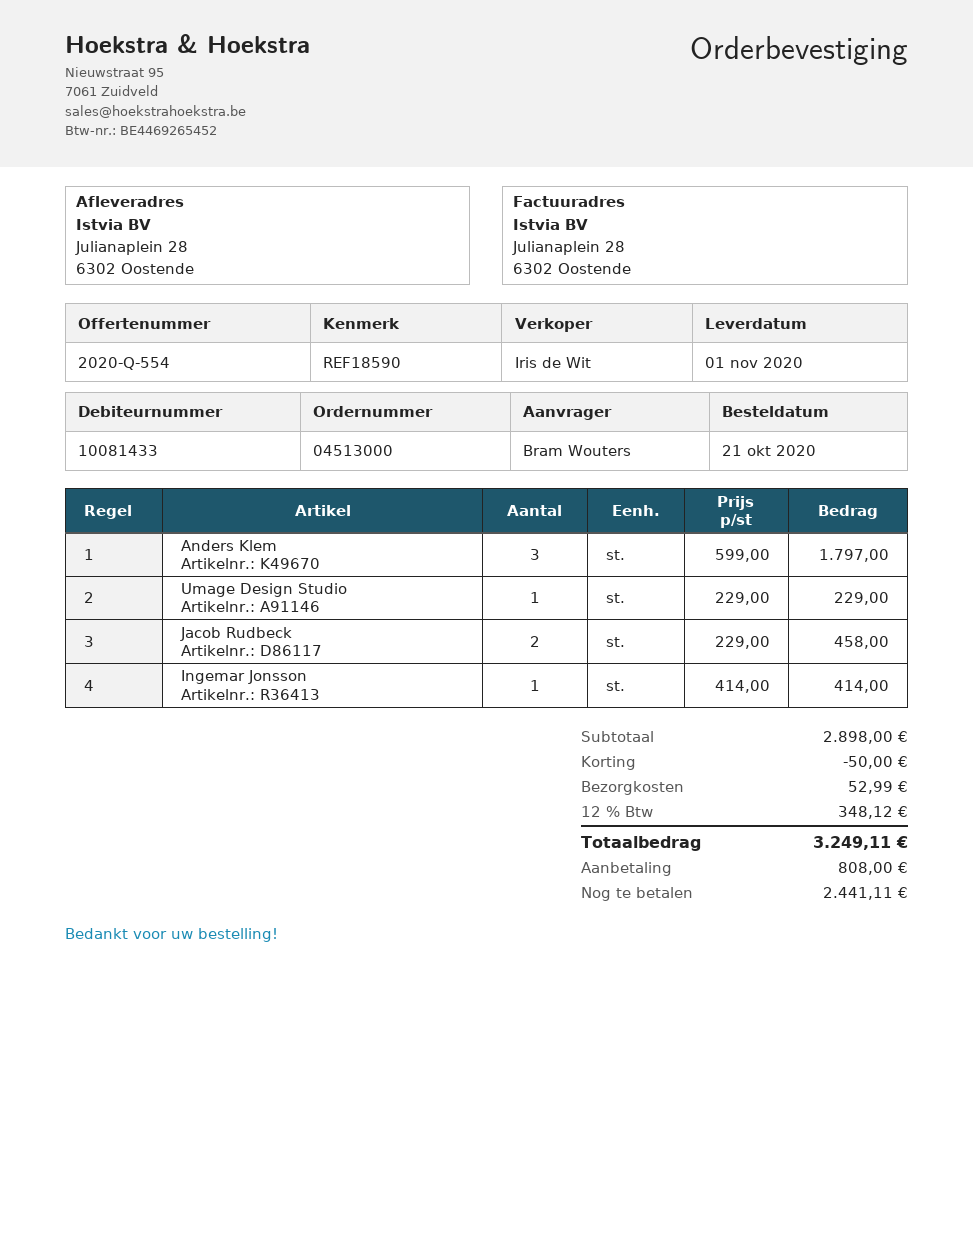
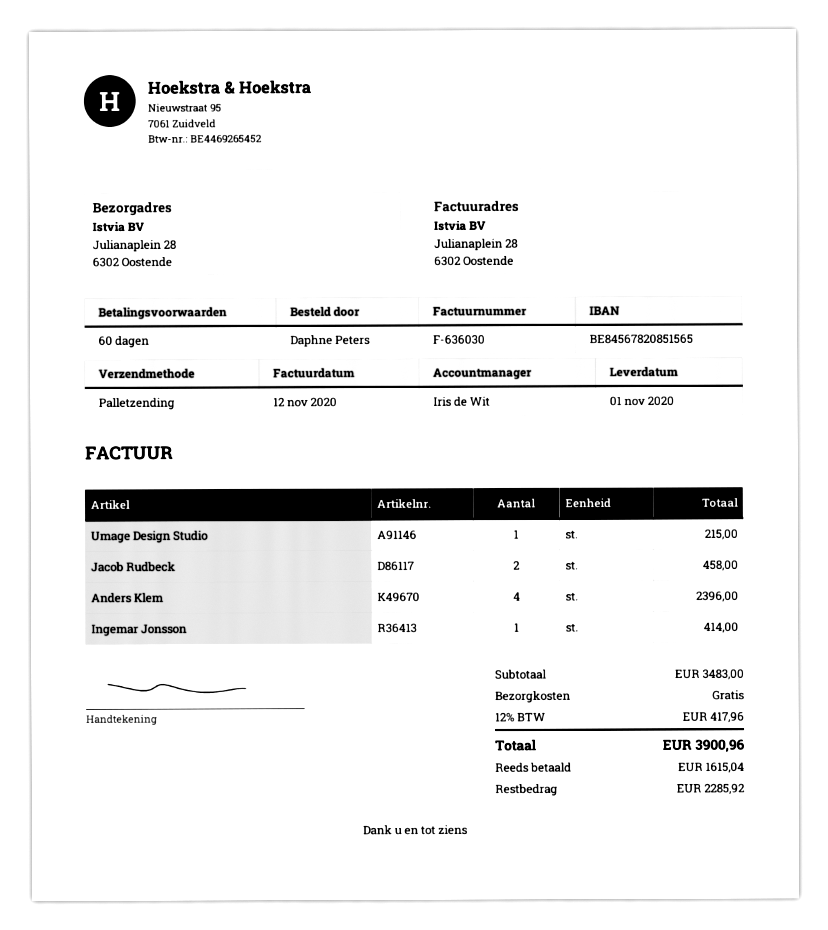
ordered by: Bram Wouters -> Daphne Peters
Anders Klem: 3 for 1797.00 -> 4 for 2396.00
Umage Design Studio: 1 for 229.00 -> 1 for 215.00
subtotal: 2898.00 -> 3483.00
discount: 50.00 -> none
shipping: 52.99 -> 0.00
tax: 12% = 348.12 -> 12% = 417.96
total: 3249.11 -> 3900.96
deposit: 808.00 -> 1615.04
balance: 2441.11 -> 2285.92

